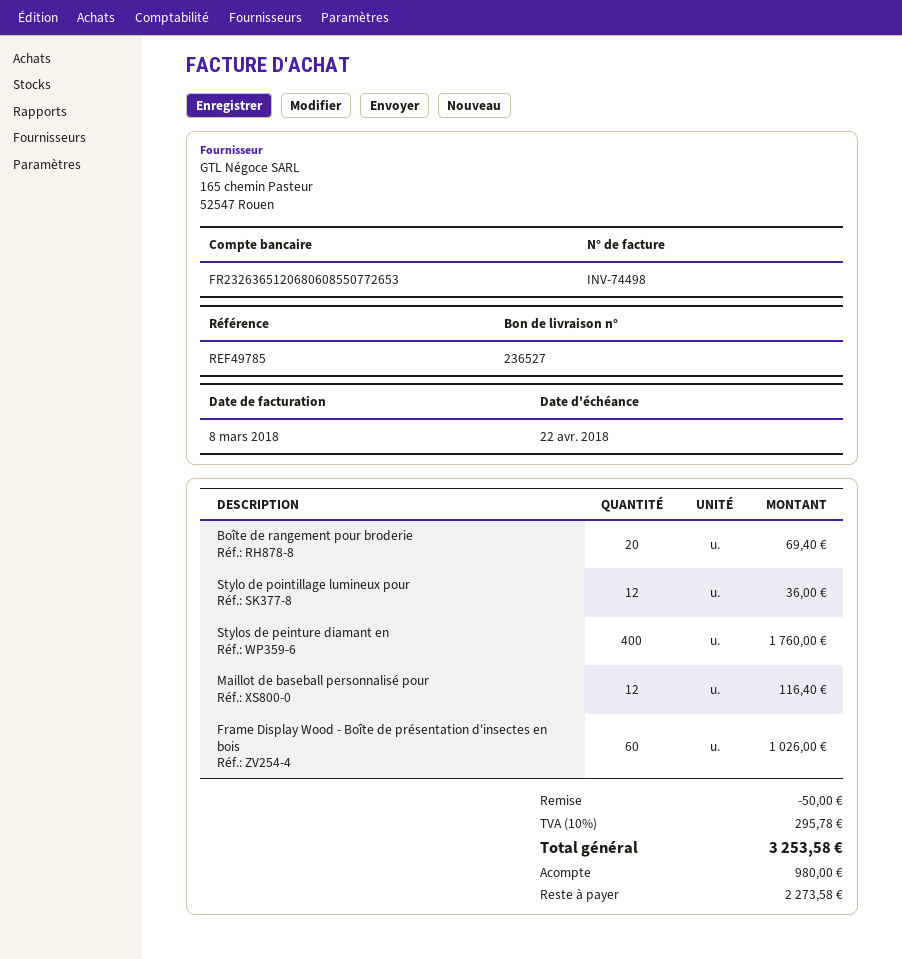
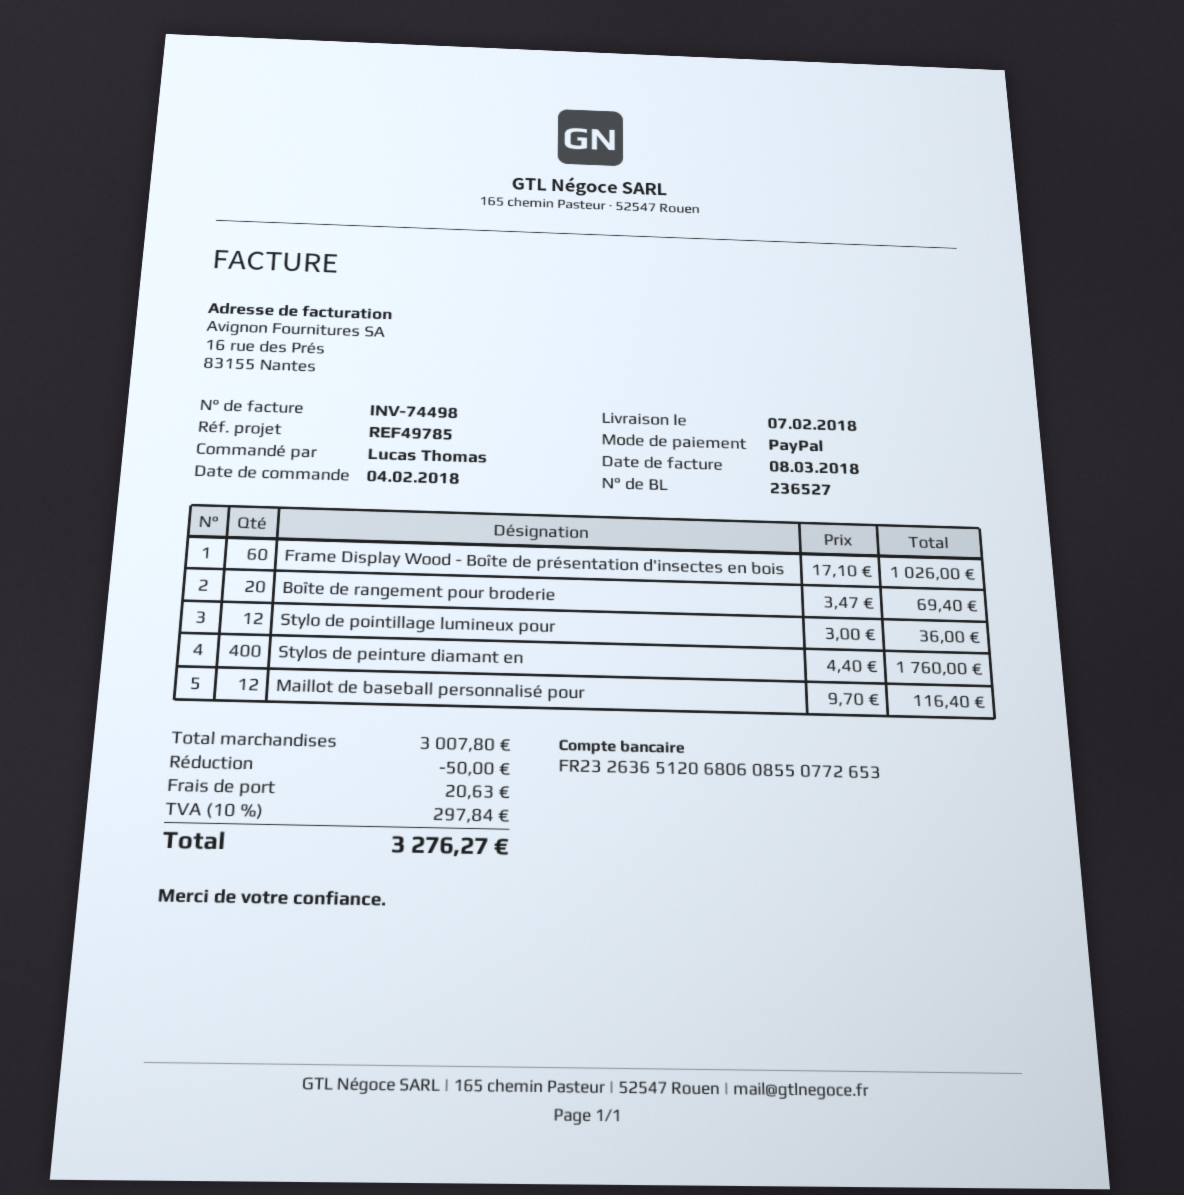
shipping: none -> 20.63
tax: 10% = 295.78 -> 10% = 297.84
total: 3253.58 -> 3276.27

